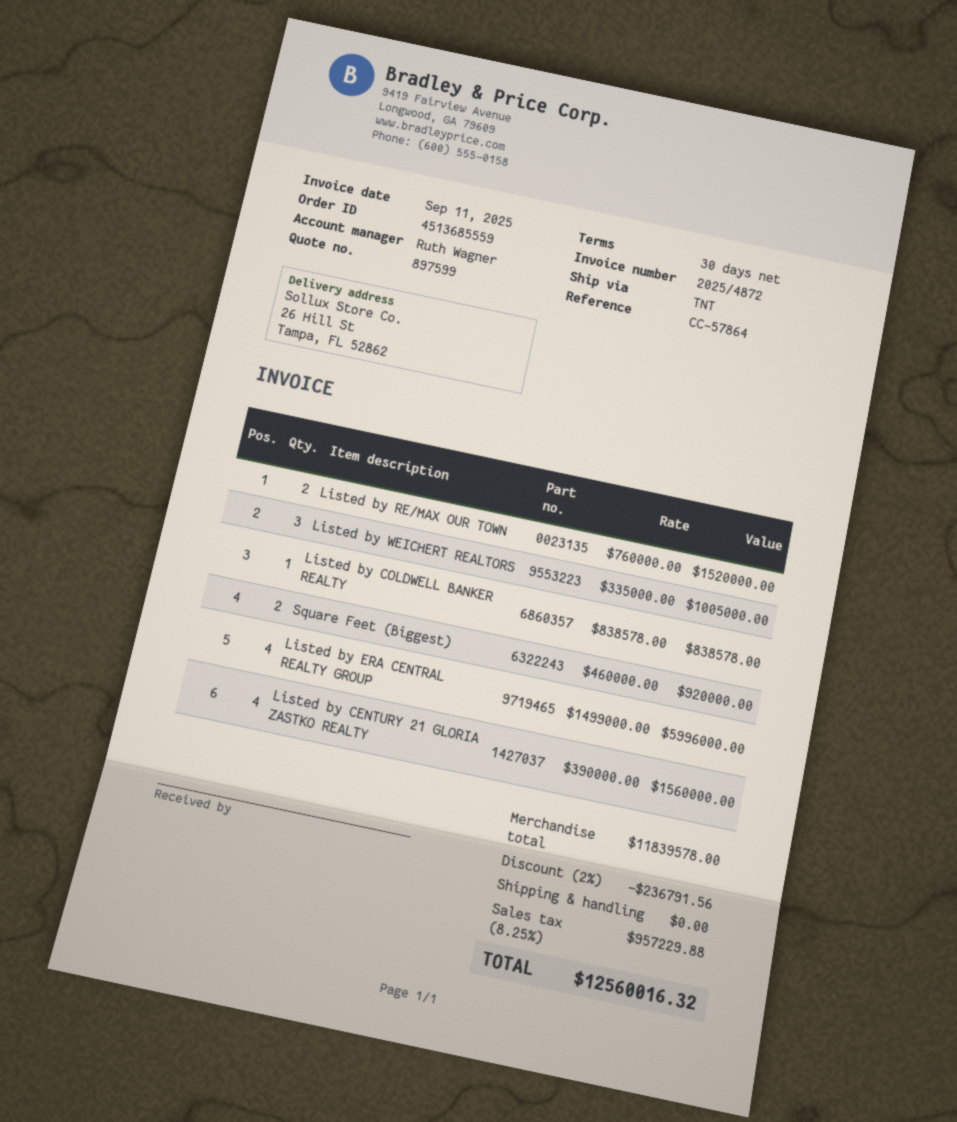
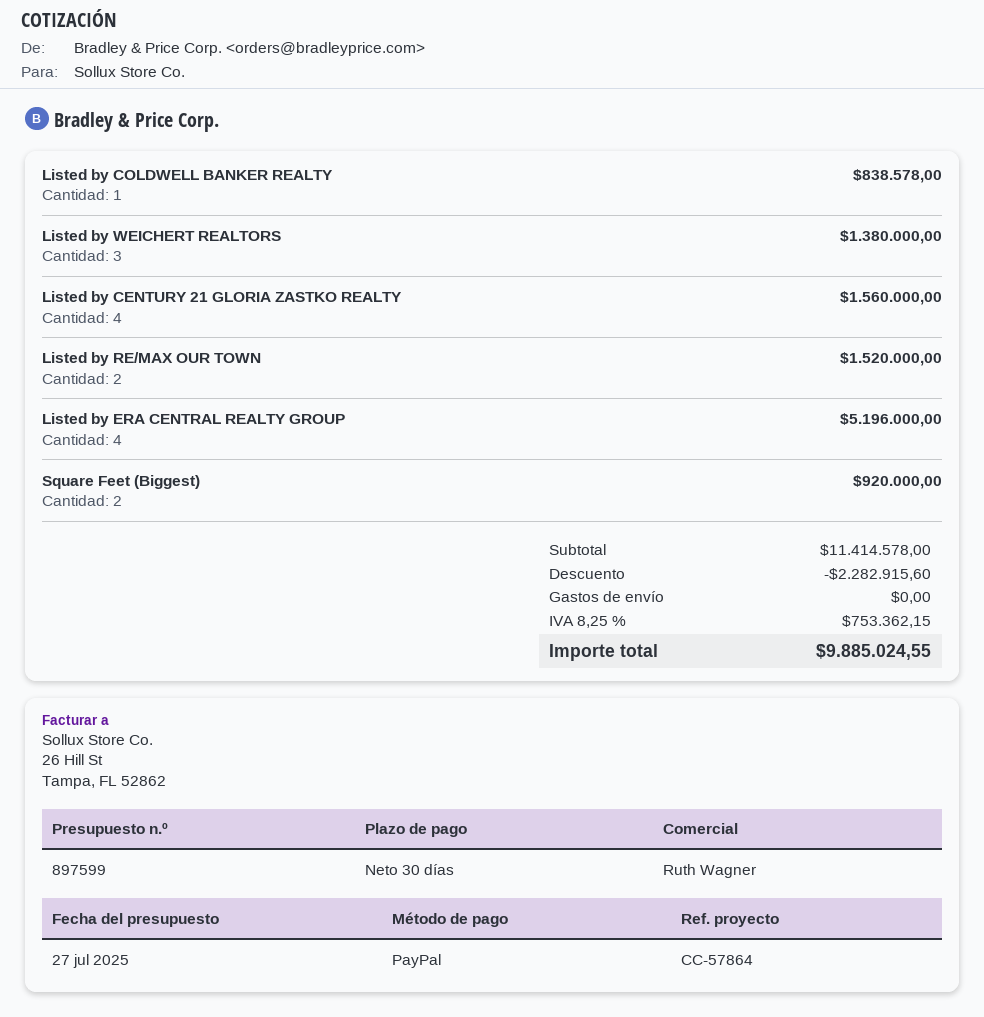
Listed by WEICHERT REALTORS: 3 for 1005000.00 -> 3 for 1380000.00
Listed by ERA CENTRAL REALTY GROUP: 4 for 5996000.00 -> 4 for 5196000.00
subtotal: 11839578.00 -> 11414578.00
discount: 236791.56 -> 2282915.60
tax: 8.25% = 957229.88 -> 8.25% = 753362.15
total: 12560016.32 -> 9885024.55

